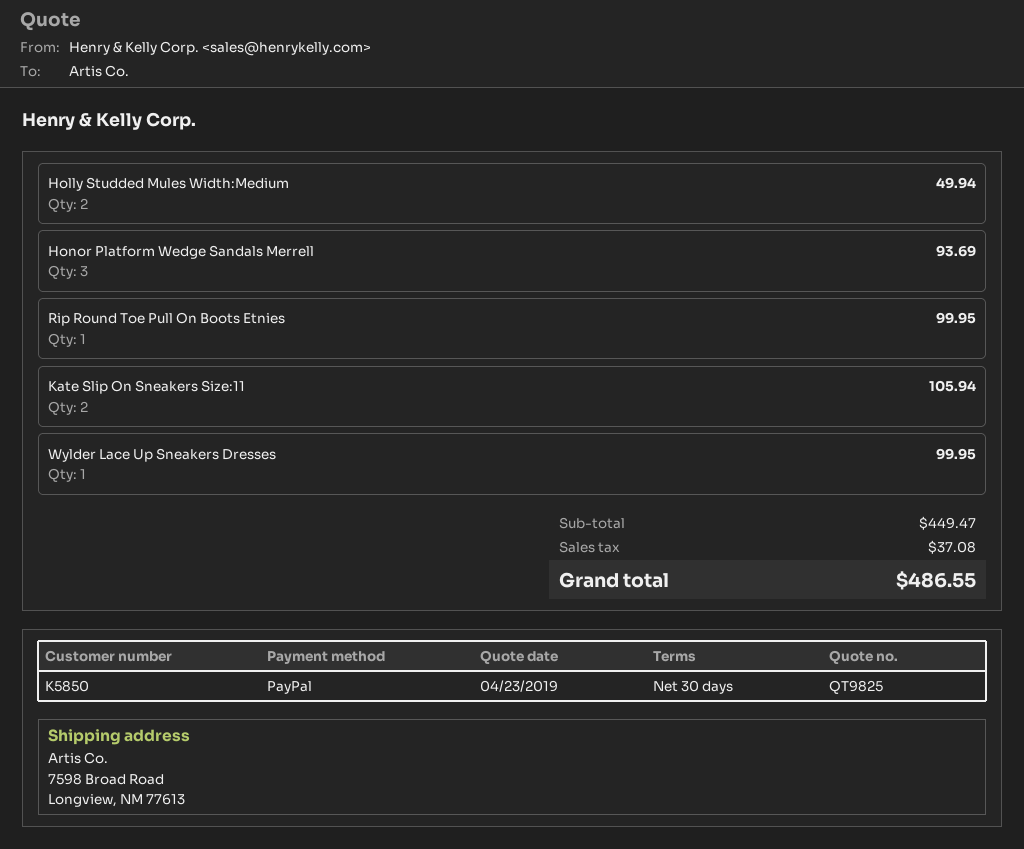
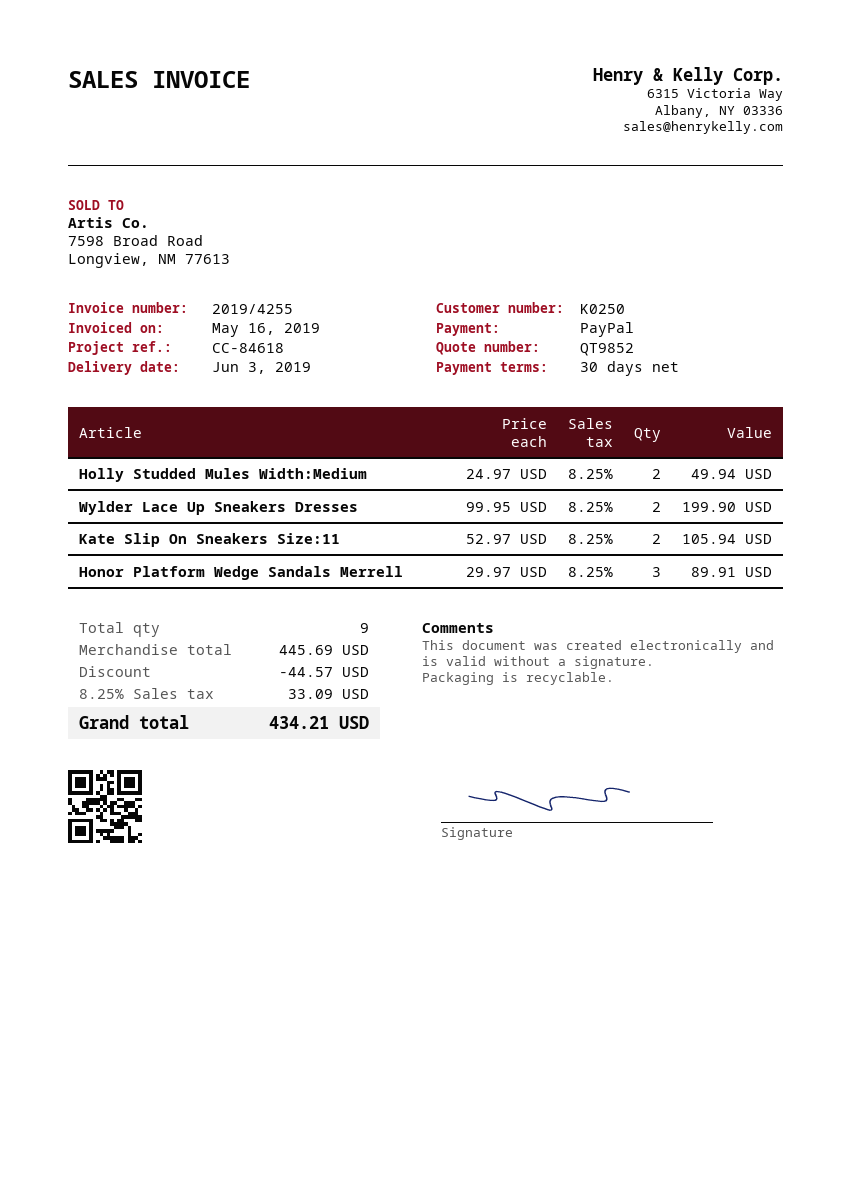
quote number: QT9825 -> QT9852
customer number: K5850 -> K0250
Honor Platform Wedge Sandals Merrell: 3 for 93.69 -> 3 for 89.91
Rip Round Toe Pull On Boots Etnies: 1 for 99.95 -> none
Wylder Lace Up Sneakers Dresses: 1 for 99.95 -> 2 for 199.90
subtotal: 449.47 -> 445.69
discount: none -> 44.57
tax: 37.08 -> 33.09
total: 486.55 -> 434.21

